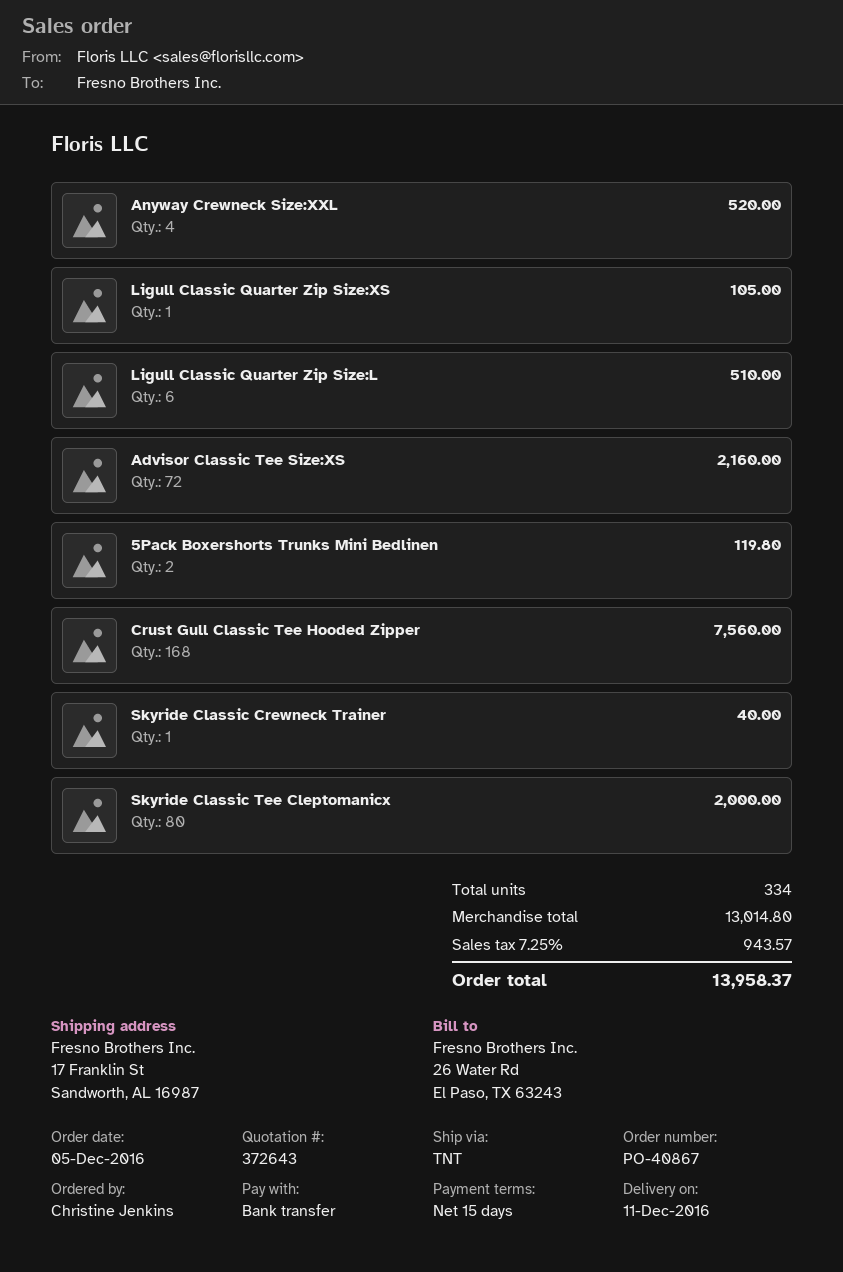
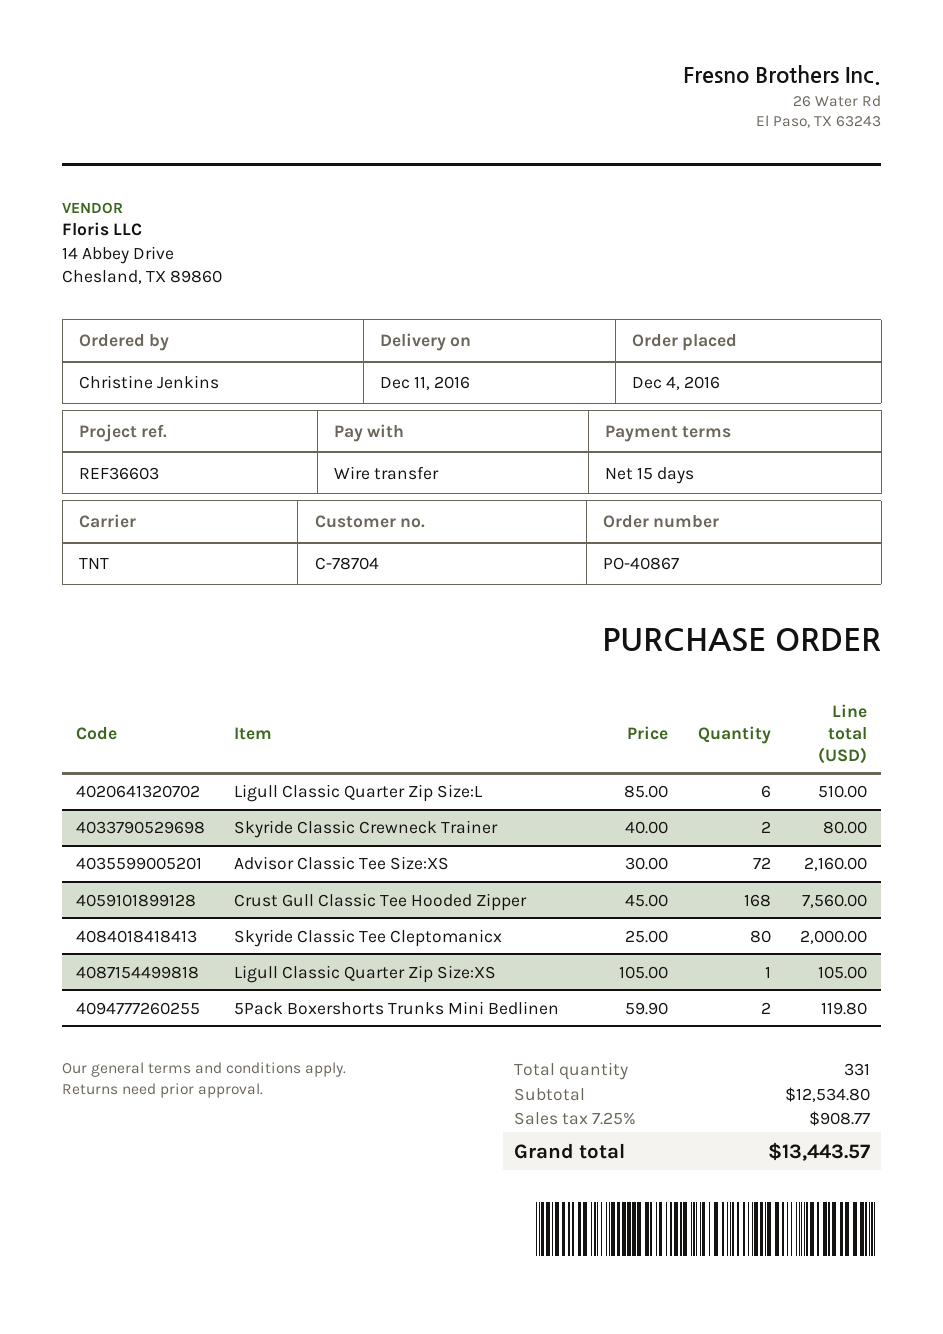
order date: 2016-12-05 -> 2016-12-04
Anyway Crewneck Size:XXL: 4 for 520.00 -> none
Skyride Classic Crewneck Trainer: 1 for 40.00 -> 2 for 80.00
total quantity: 334 -> 331
subtotal: 13014.80 -> 12534.80
tax: 7.25% = 943.57 -> 7.25% = 908.77
total: 13958.37 -> 13443.57

